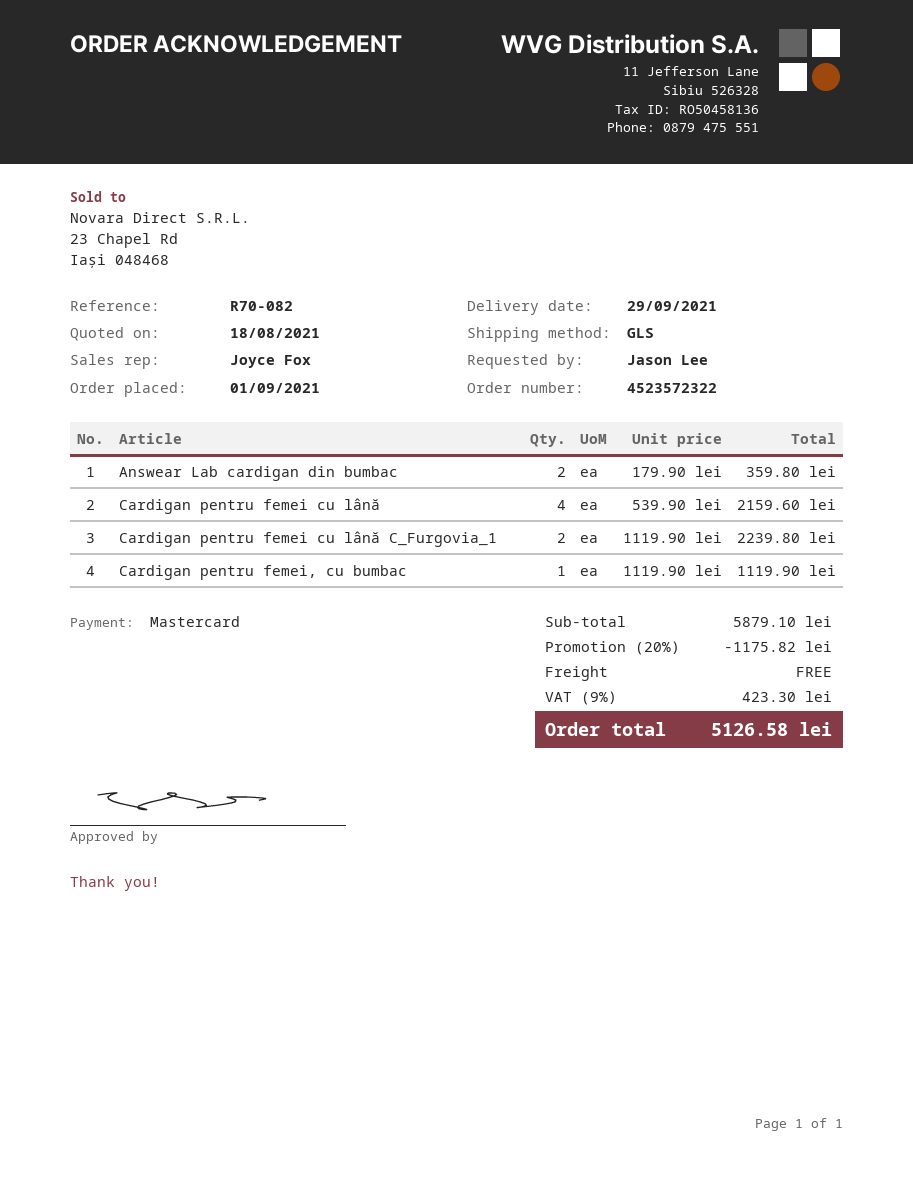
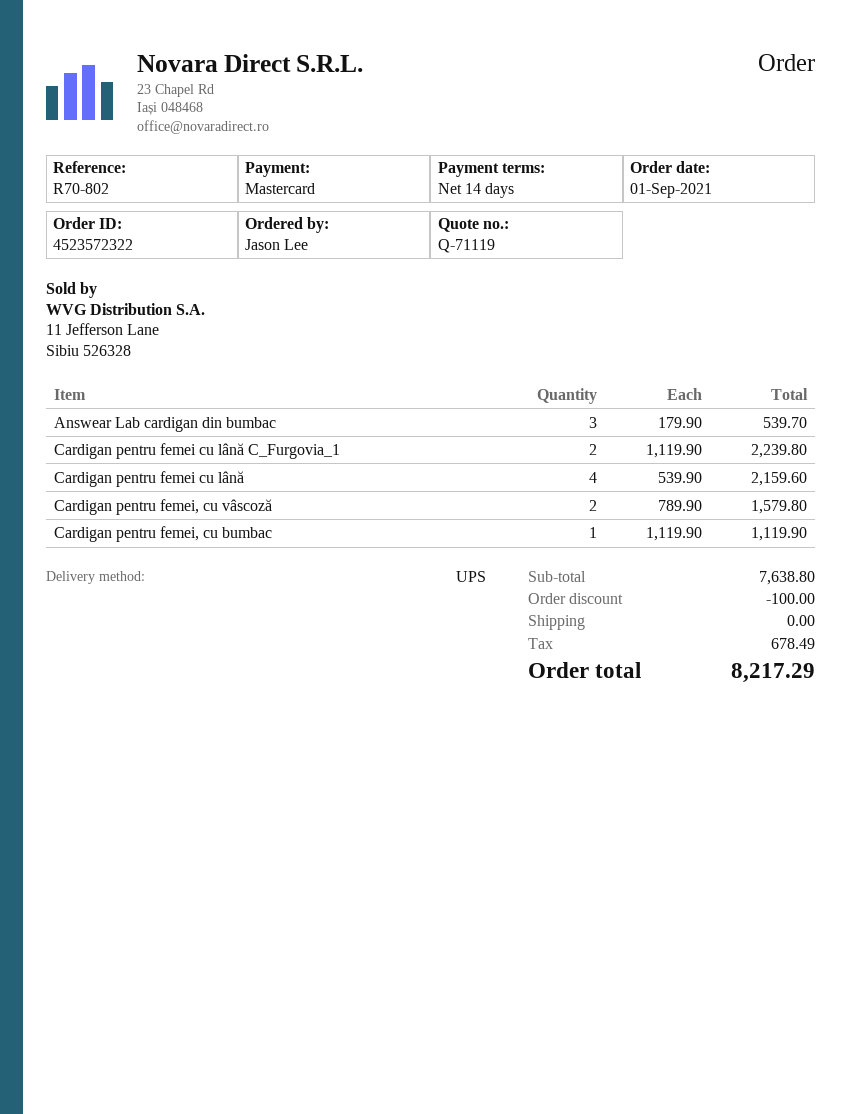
reference: R70-082 -> R70-802
shipping method: GLS -> UPS
Answear Lab cardigan din bumbac: 2 x 179.90 = 359.80 -> 3 x 179.90 = 539.70
Cardigan pentru femei, cu vâscoză: none -> 2 x 789.90 = 1579.80
subtotal: 5879.10 -> 7638.80
discount: 1175.82 -> 100.00
tax: 423.30 -> 678.49
total: 5126.58 -> 8217.29

